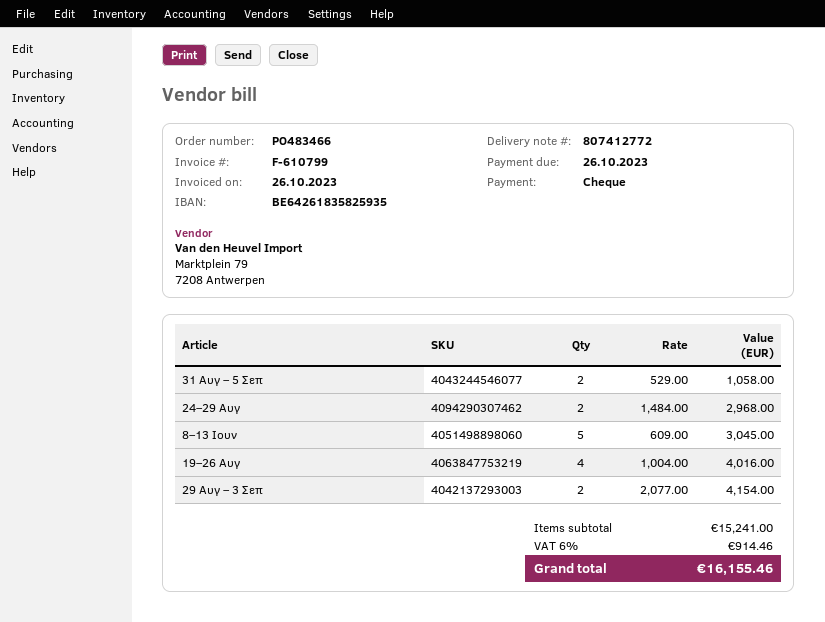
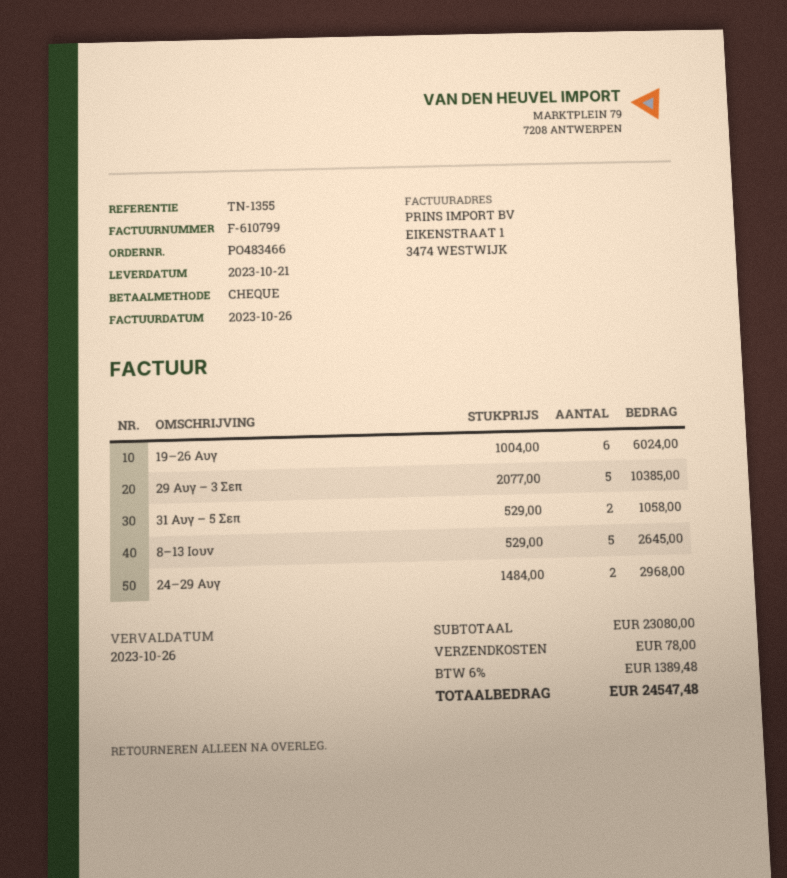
8–13 Ιουν: 5 x 609.00 = 3045.00 -> 5 x 529.00 = 2645.00
19–26 Αυγ: 4 x 1004.00 = 4016.00 -> 6 x 1004.00 = 6024.00
29 Αυγ – 3 Σεπ: 2 x 2077.00 = 4154.00 -> 5 x 2077.00 = 10385.00
subtotal: 15241.00 -> 23080.00
shipping: none -> 78.00
tax: 6% = 914.46 -> 6% = 1389.48
total: 16155.46 -> 24547.48

